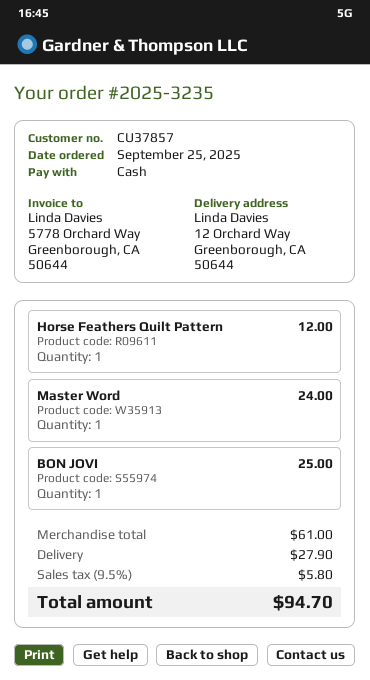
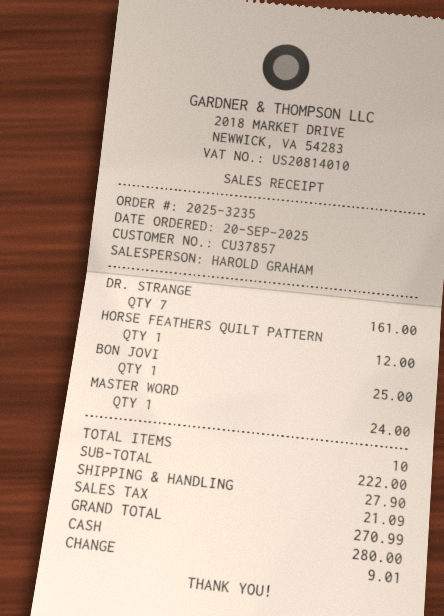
order date: 2025-09-25 -> 2025-09-20
DR. STRANGE: none -> 7 for 161.00
subtotal: 61.00 -> 222.00
tax: 5.80 -> 21.09
total: 94.70 -> 270.99

